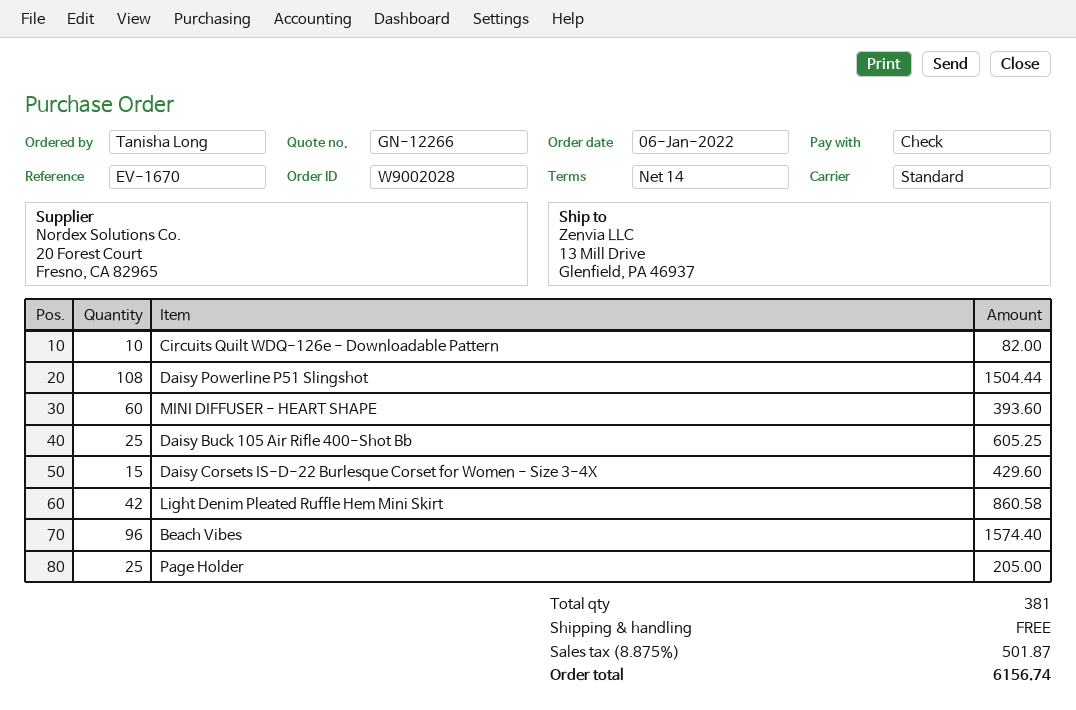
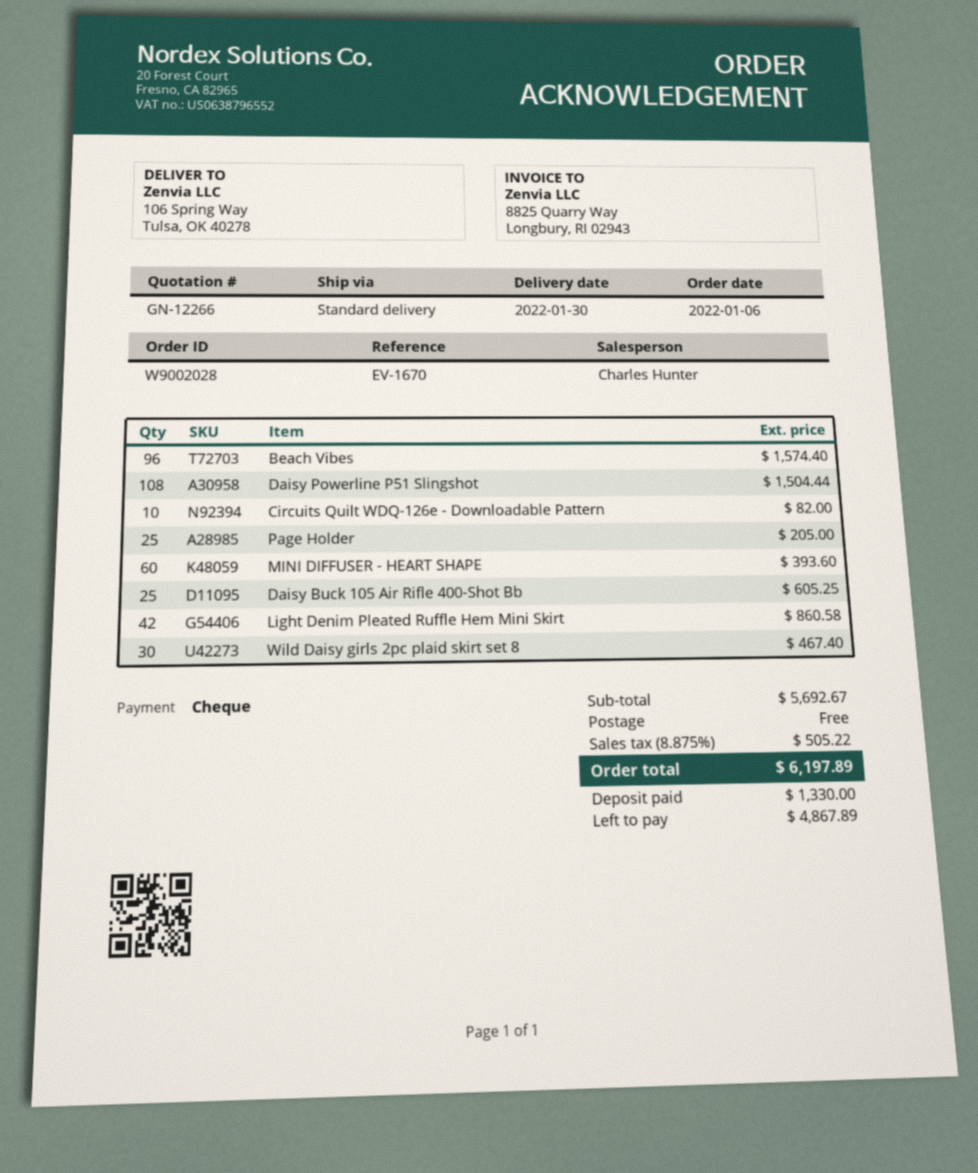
ship to: 13 Mill Drive, Glenfield, PA 46937 -> 106 Spring Way, Tulsa, OK 40278
Daisy Corsets IS-D-22 Burlesque Corset for Women - Size 3-4X: 15 for 429.60 -> none
Wild Daisy girls 2pc plaid skirt set 8: none -> 30 for 467.40
tax: 8.875% = 501.87 -> 8.875% = 505.22
total: 6156.74 -> 6197.89

